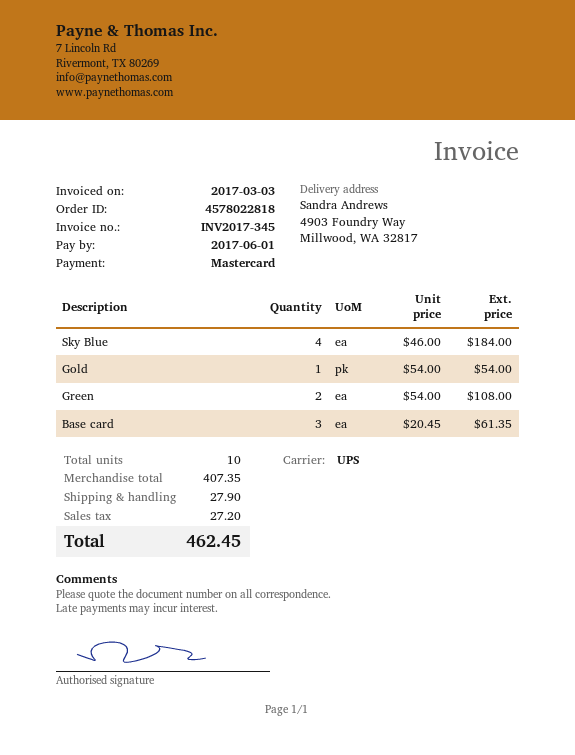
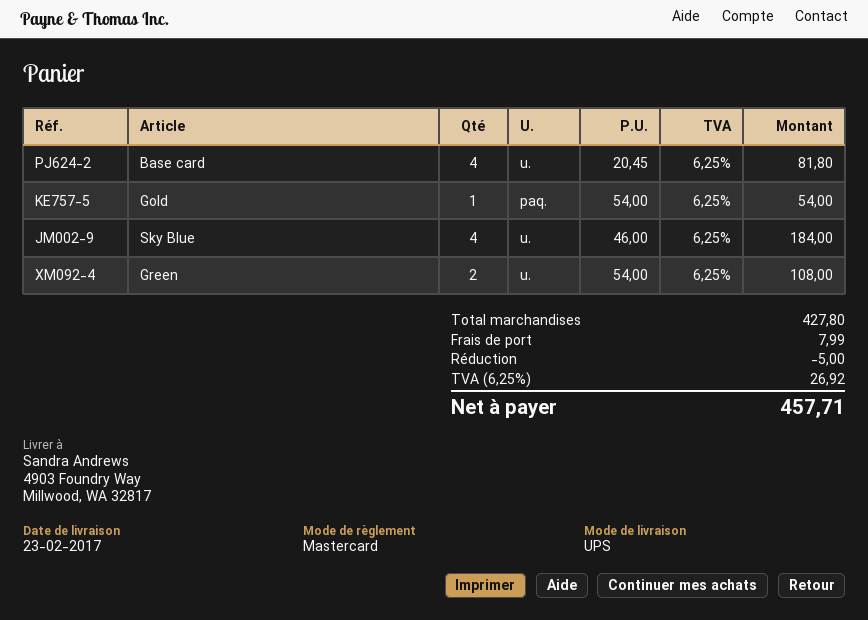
Base card: 3 x 20.45 = 61.35 -> 4 x 20.45 = 81.80
subtotal: 407.35 -> 427.80
discount: none -> 5.00
shipping: 27.90 -> 7.99
tax: 27.20 -> 26.92
total: 462.45 -> 457.71

